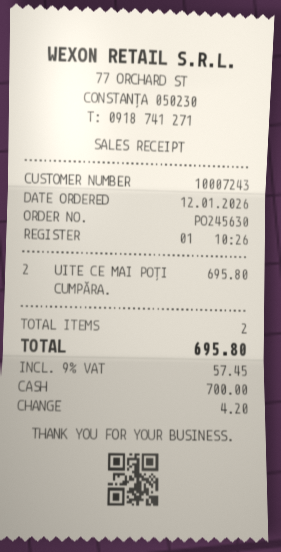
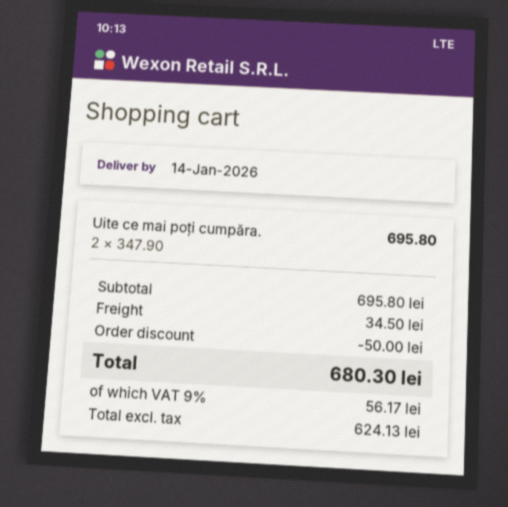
discount: none -> 50.00
shipping: none -> 34.50
tax: 9% = 57.45 -> 9% = 56.17
total: 695.80 -> 680.30

